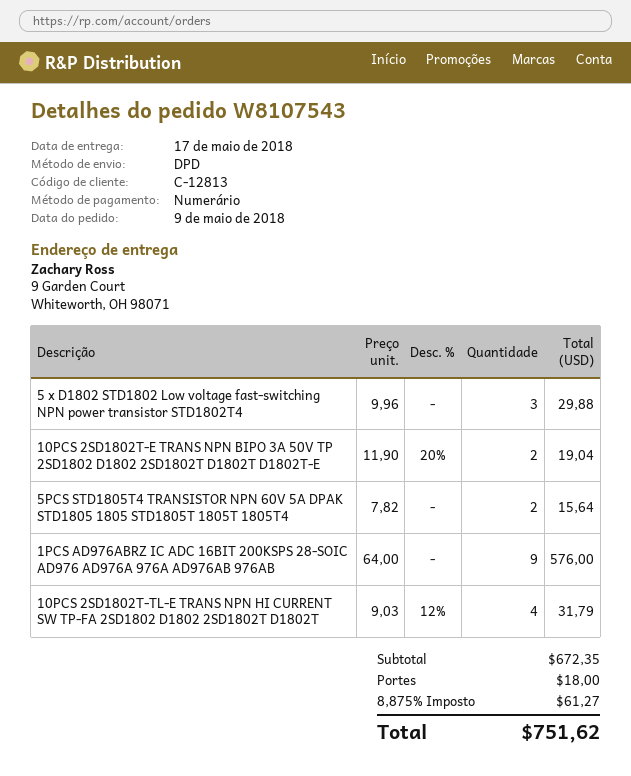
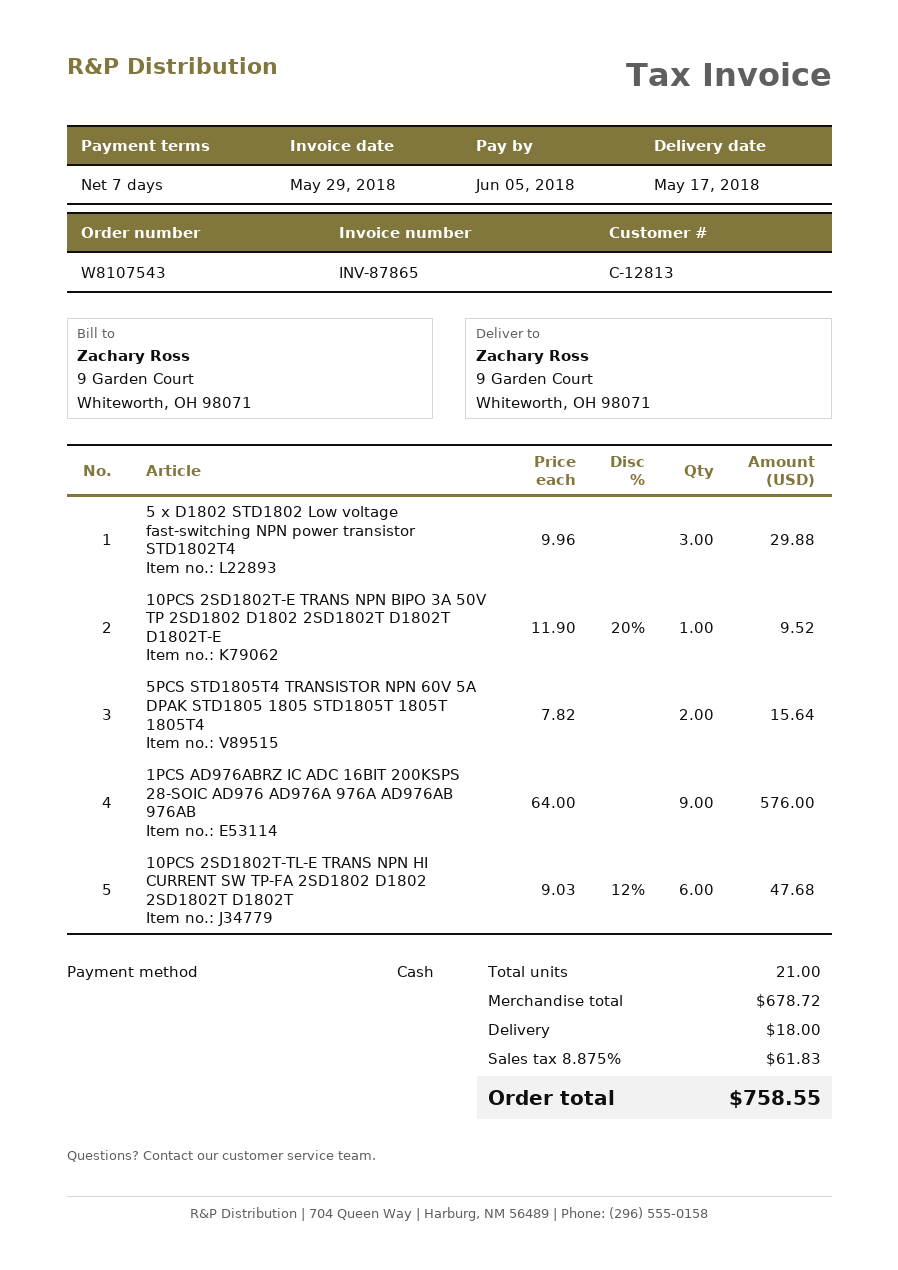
10PCS 2SD1802T-E TRANS NPN BIPO 3A 50V TP 2SD1802 D1802 2SD1802T D1802T D1802T-E: 2 x 11.90 - 20% = 19.04 -> 1 x 11.90 - 20% = 9.52
10PCS 2SD1802T-TL-E TRANS NPN HI CURRENT SW TP-FA 2SD1802 D1802 2SD1802T D1802T: 4 x 9.03 - 12% = 31.79 -> 6 x 9.03 - 12% = 47.68
subtotal: 672.35 -> 678.72
tax: 8.875% = 61.27 -> 8.875% = 61.83
total: 751.62 -> 758.55

